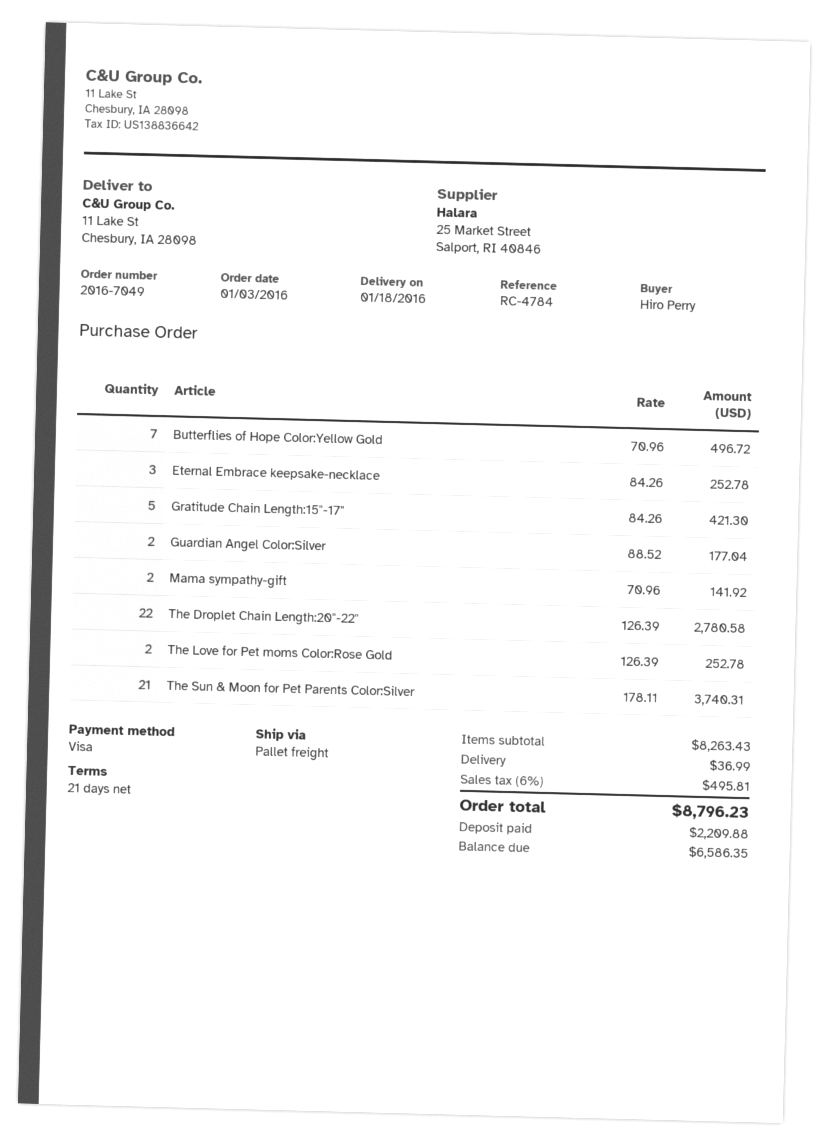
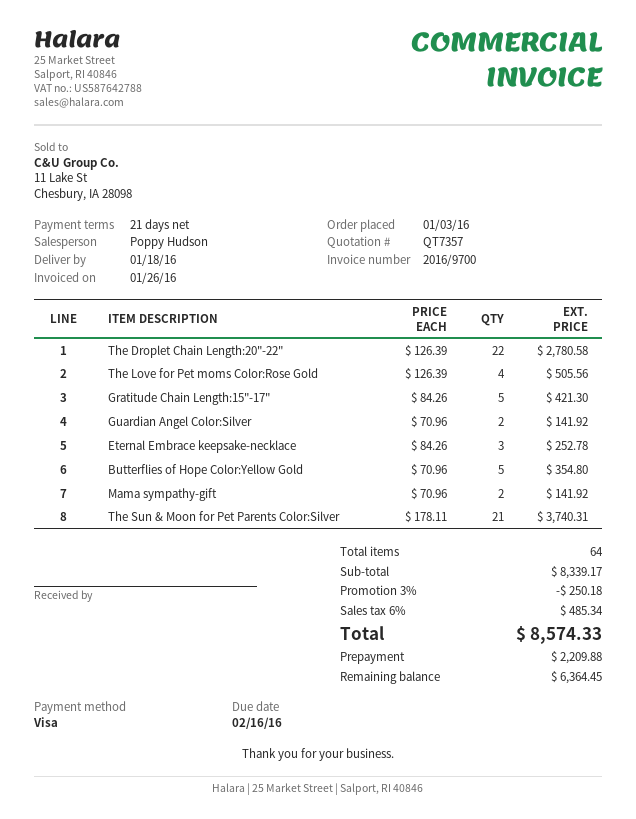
Butterflies of Hope Color:Yellow Gold: 7 x 70.96 = 496.72 -> 5 x 70.96 = 354.80
Guardian Angel Color:Silver: 2 x 88.52 = 177.04 -> 2 x 70.96 = 141.92
The Love for Pet moms Color:Rose Gold: 2 x 126.39 = 252.78 -> 4 x 126.39 = 505.56
subtotal: 8263.43 -> 8339.17
discount: none -> 3% = 250.18
shipping: 36.99 -> none
tax: 6% = 495.81 -> 6% = 485.34
total: 8796.23 -> 8574.33
balance: 6586.35 -> 6364.45

